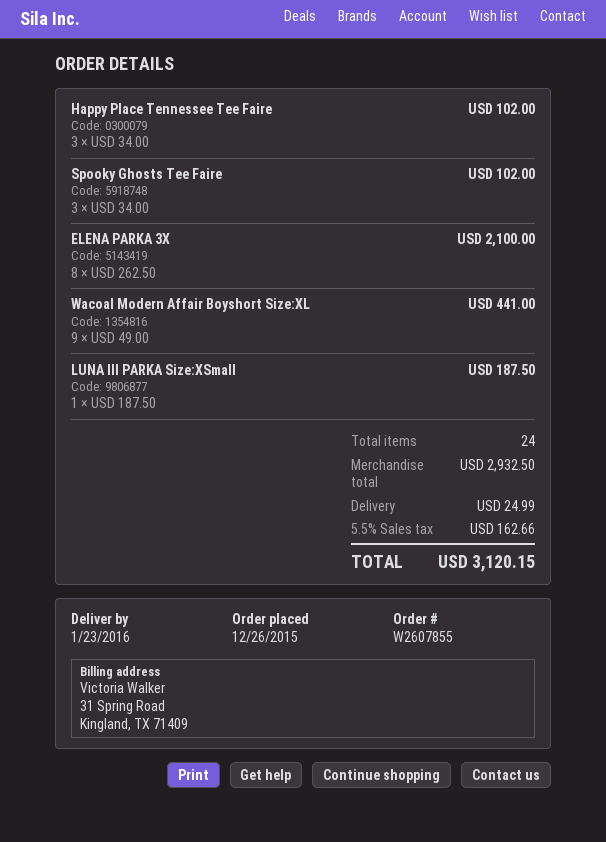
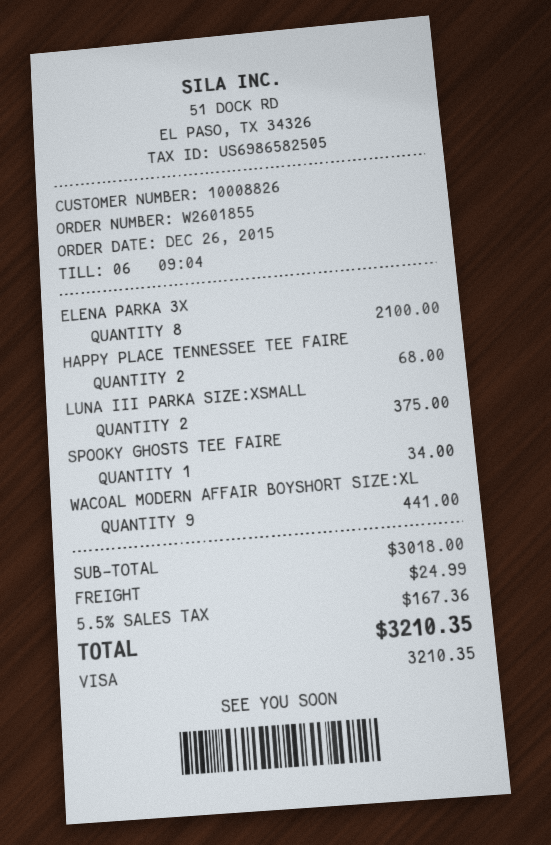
order number: W2607855 -> W2601855
Happy Place Tennessee Tee Faire: 3 for 102.00 -> 2 for 68.00
Spooky Ghosts Tee Faire: 3 for 102.00 -> 1 for 34.00
LUNA III PARKA Size:XSmall: 1 for 187.50 -> 2 for 375.00
subtotal: 2932.50 -> 3018.00
tax: 5.5% = 162.66 -> 5.5% = 167.36
total: 3120.15 -> 3210.35

